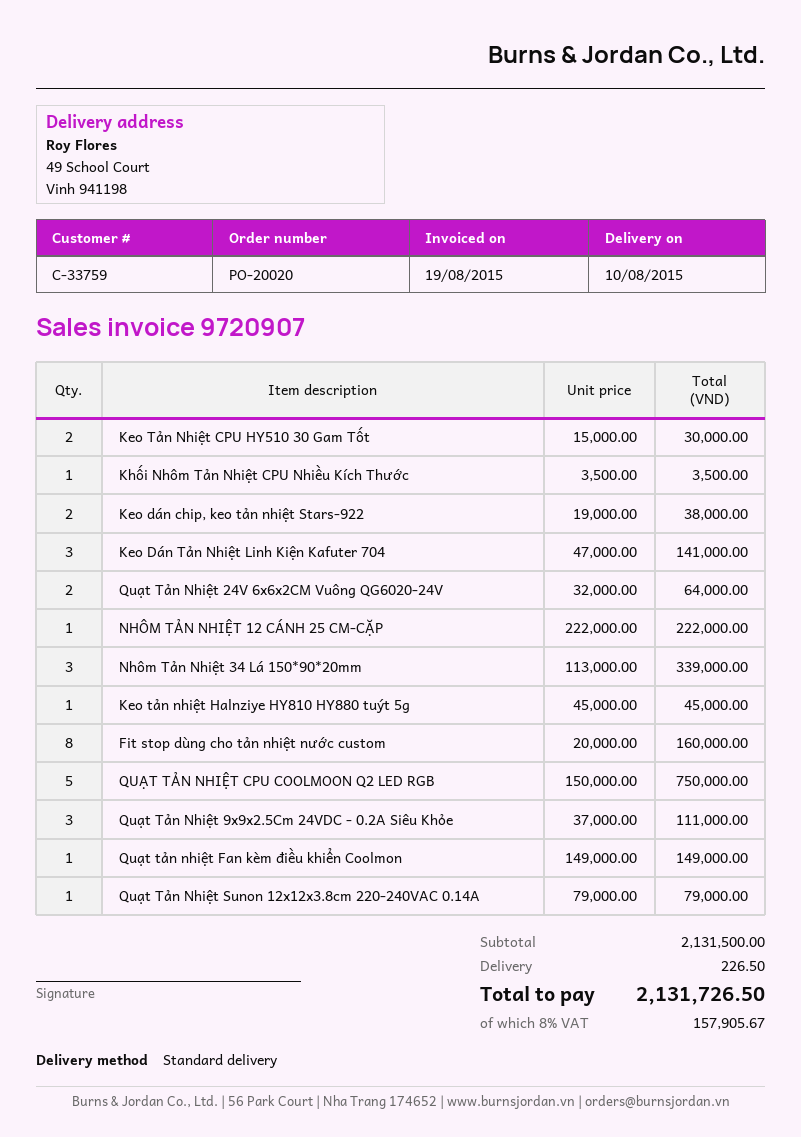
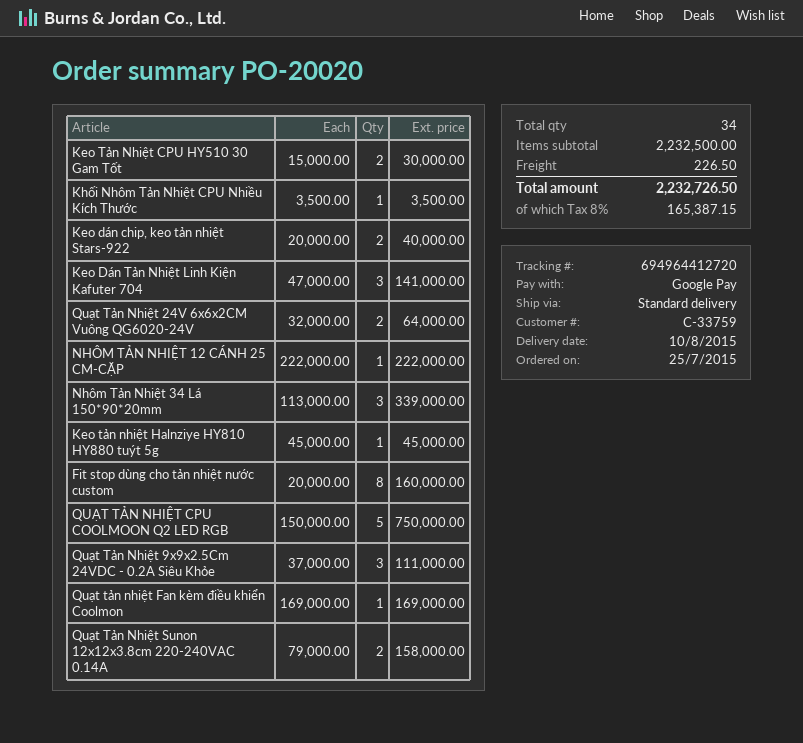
Keo dán chip, keo tản nhiệt Stars-922: 2 x 19000.00 = 38000.00 -> 2 x 20000.00 = 40000.00
Quạt tản nhiệt Fan kèm điều khiển Coolmon: 1 x 149000.00 = 149000.00 -> 1 x 169000.00 = 169000.00
Quạt Tản Nhiệt Sunon 12x12x3.8cm 220-240VAC 0.14A: 1 x 79000.00 = 79000.00 -> 2 x 79000.00 = 158000.00
subtotal: 2131500.00 -> 2232500.00
tax: 8% = 157905.67 -> 8% = 165387.15
total: 2131726.50 -> 2232726.50

